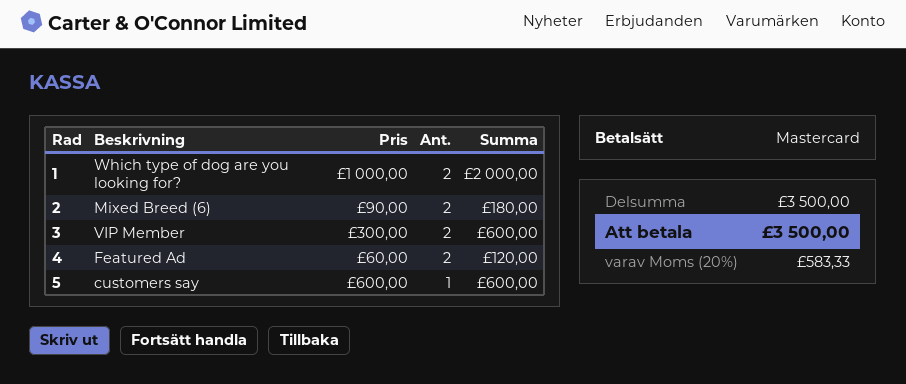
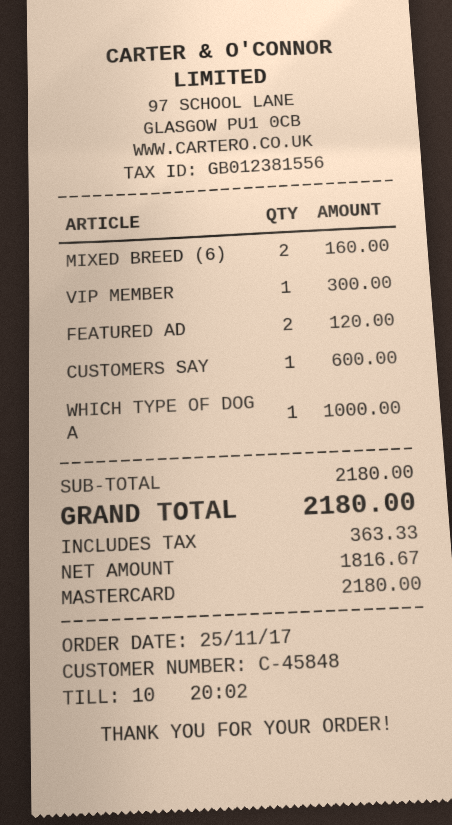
Which type of dog are you looking for?: 2 for 2000.00 -> 1 for 1000.00
Mixed Breed (6): 2 for 180.00 -> 2 for 160.00
VIP Member: 2 for 600.00 -> 1 for 300.00
subtotal: 3500.00 -> 2180.00
tax: 583.33 -> 363.33
total: 3500.00 -> 2180.00

